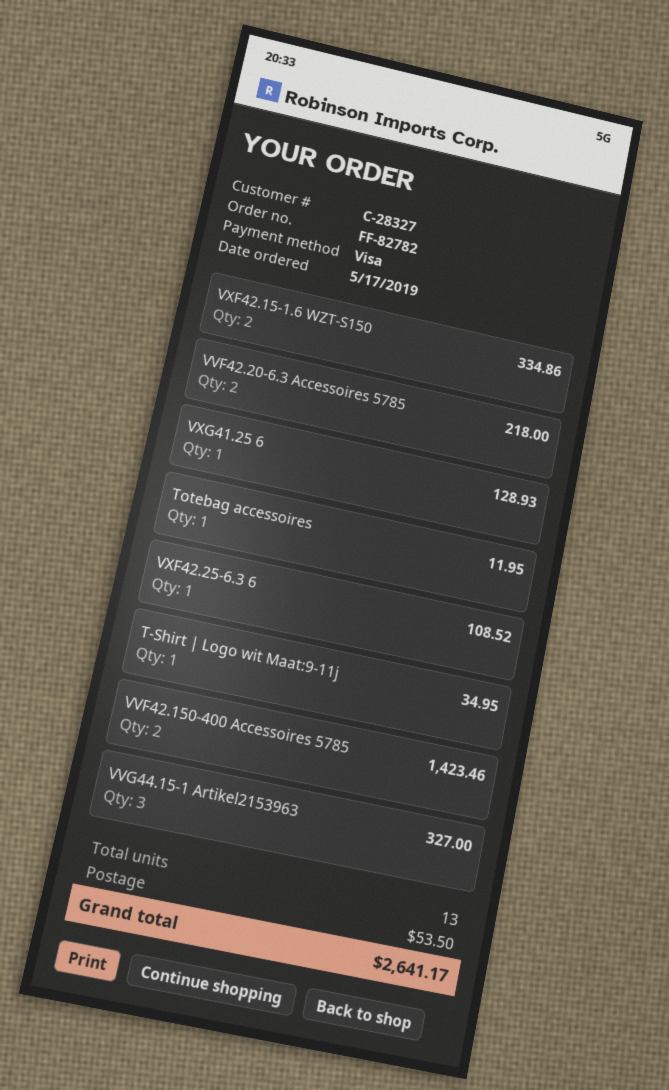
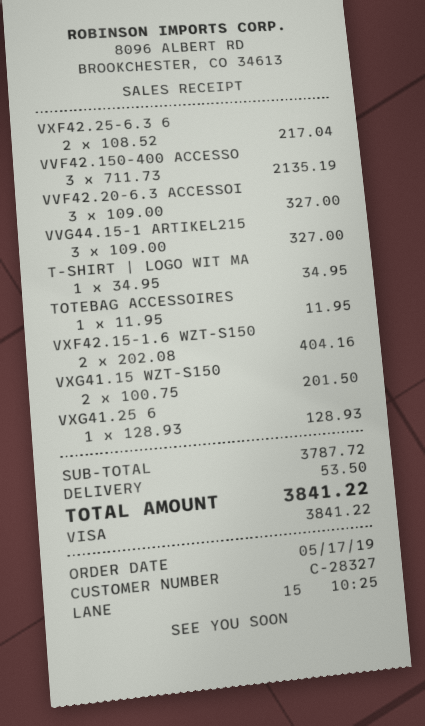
VXF42.15-1.6 WZT-S150: 2 for 334.86 -> 2 for 404.16
VVF42.20-6.3 Accessoires 5785: 2 for 218.00 -> 3 for 327.00
VXF42.25-6.3 6: 1 for 108.52 -> 2 for 217.04
VVF42.150-400 Accessoires 5785: 2 for 1423.46 -> 3 for 2135.19
VXG41.15 WZT-S150: none -> 2 for 201.50
total: 2641.17 -> 3841.22

